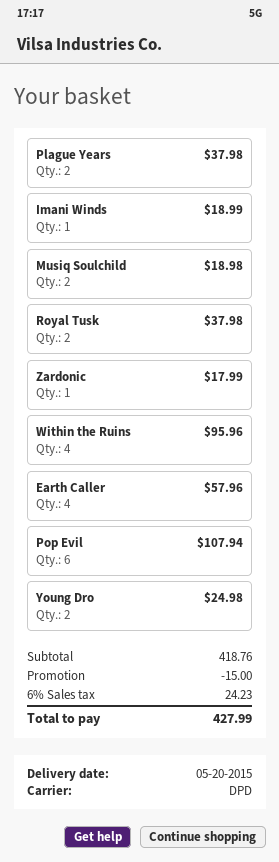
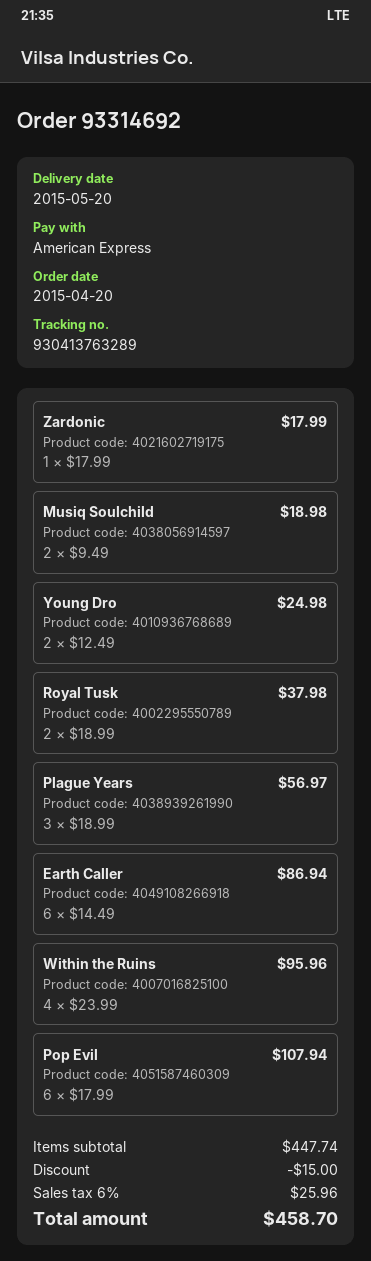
Plague Years: 2 for 37.98 -> 3 for 56.97
Imani Winds: 1 for 18.99 -> none
Earth Caller: 4 for 57.96 -> 6 for 86.94
subtotal: 418.76 -> 447.74
tax: 6% = 24.23 -> 6% = 25.96
total: 427.99 -> 458.70

